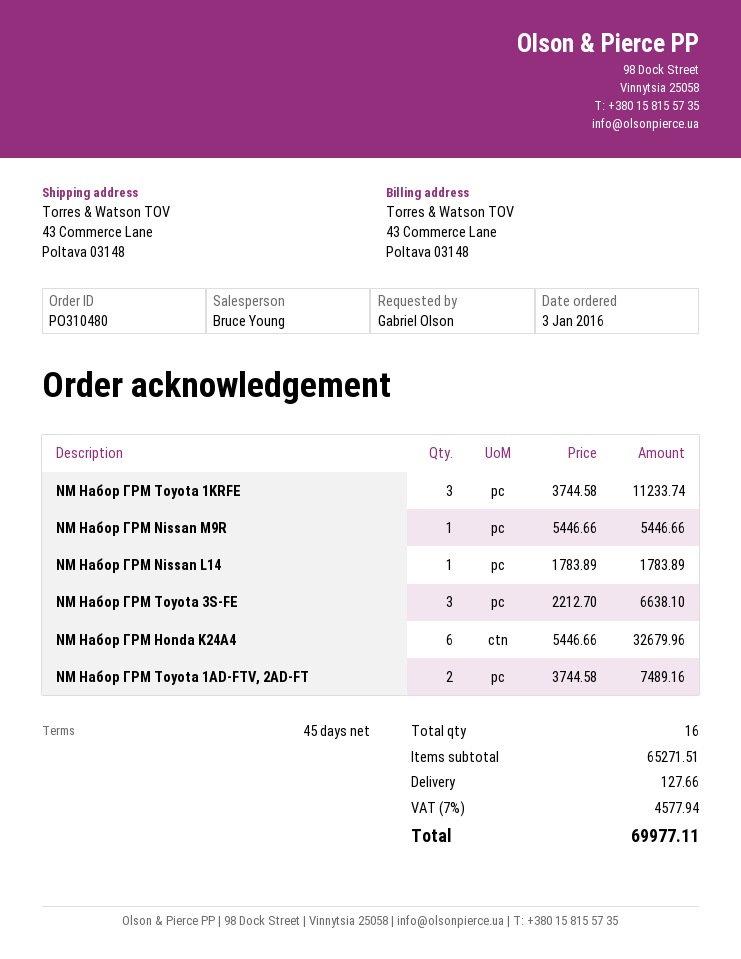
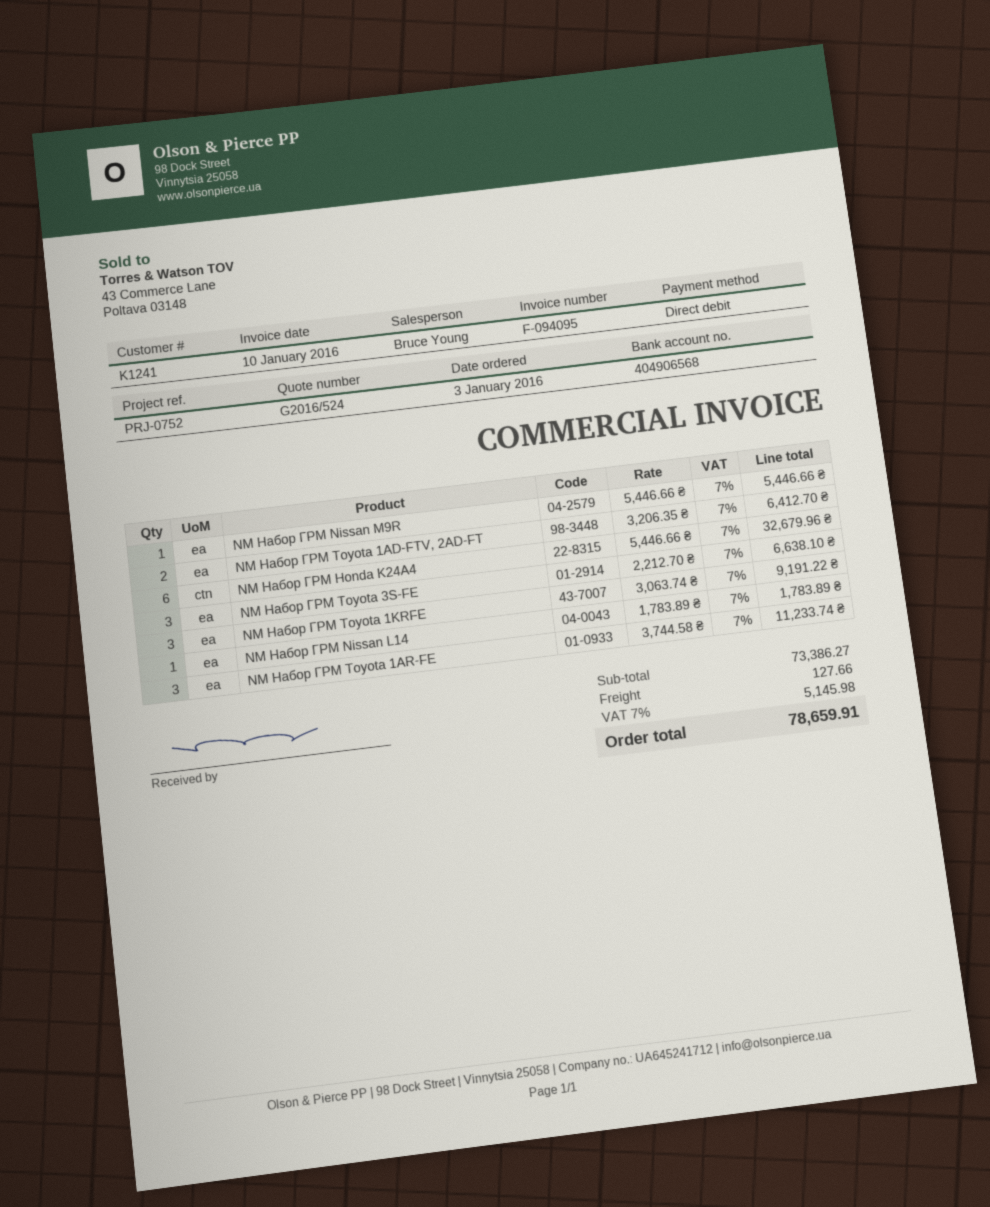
NM Набор ГРМ Toyota 1KRFE: 3 x 3744.58 = 11233.74 -> 3 x 3063.74 = 9191.22
NM Набор ГРМ Toyota 1AD-FTV, 2AD-FT: 2 x 3744.58 = 7489.16 -> 2 x 3206.35 = 6412.70
NM Набор ГРМ Toyota 1AR-FE: none -> 3 x 3744.58 = 11233.74
subtotal: 65271.51 -> 73386.27
tax: 7% = 4577.94 -> 7% = 5145.98
total: 69977.11 -> 78659.91

